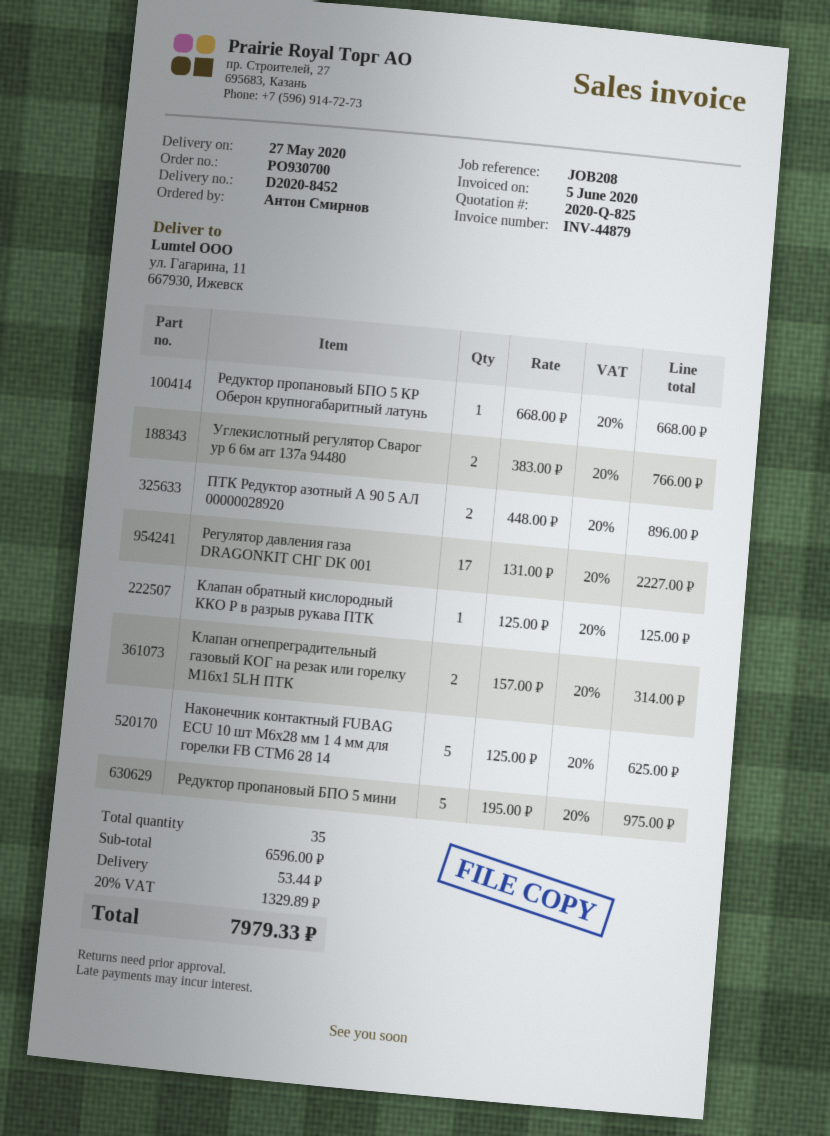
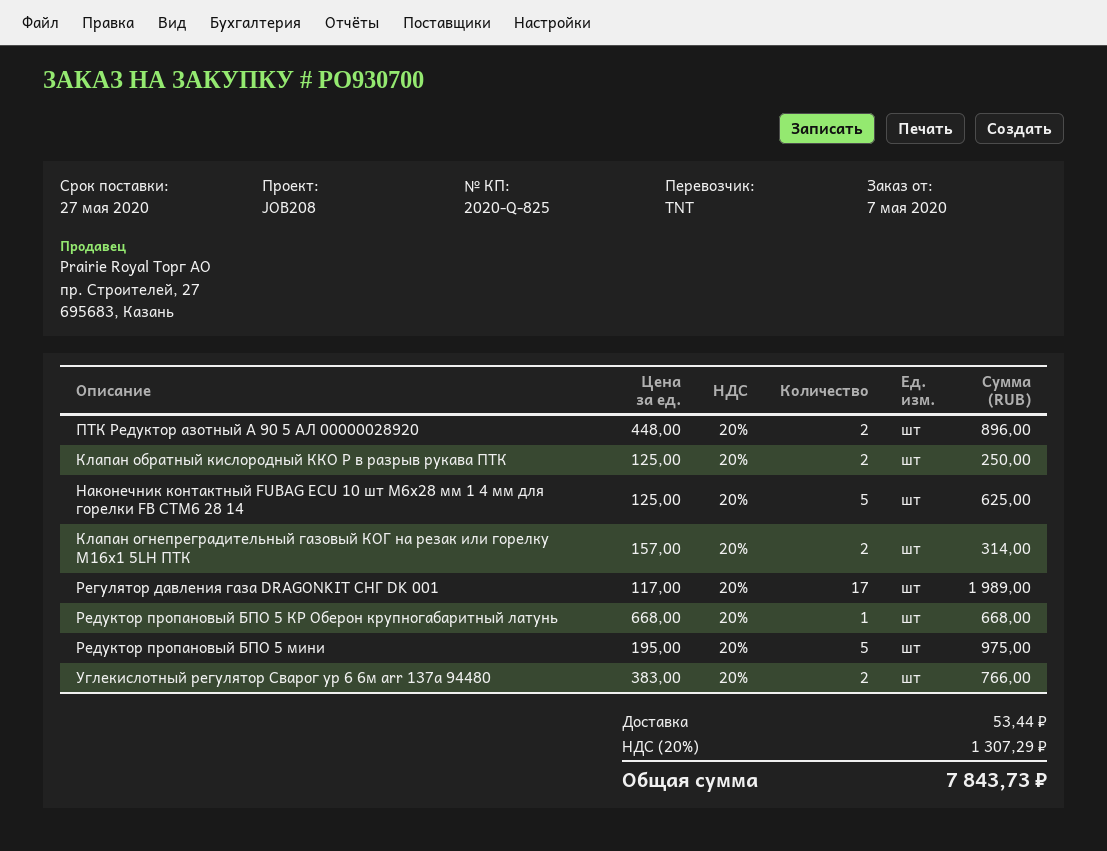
Регулятор давления газа DRAGONKIT СНГ DK 001: 17 x 131.00 = 2227.00 -> 17 x 117.00 = 1989.00
Клапан обратный кислородный ККО Р в разрыв рукава ПТК: 1 x 125.00 = 125.00 -> 2 x 125.00 = 250.00
tax: 20% = 1329.89 -> 20% = 1307.29
total: 7979.33 -> 7843.73

